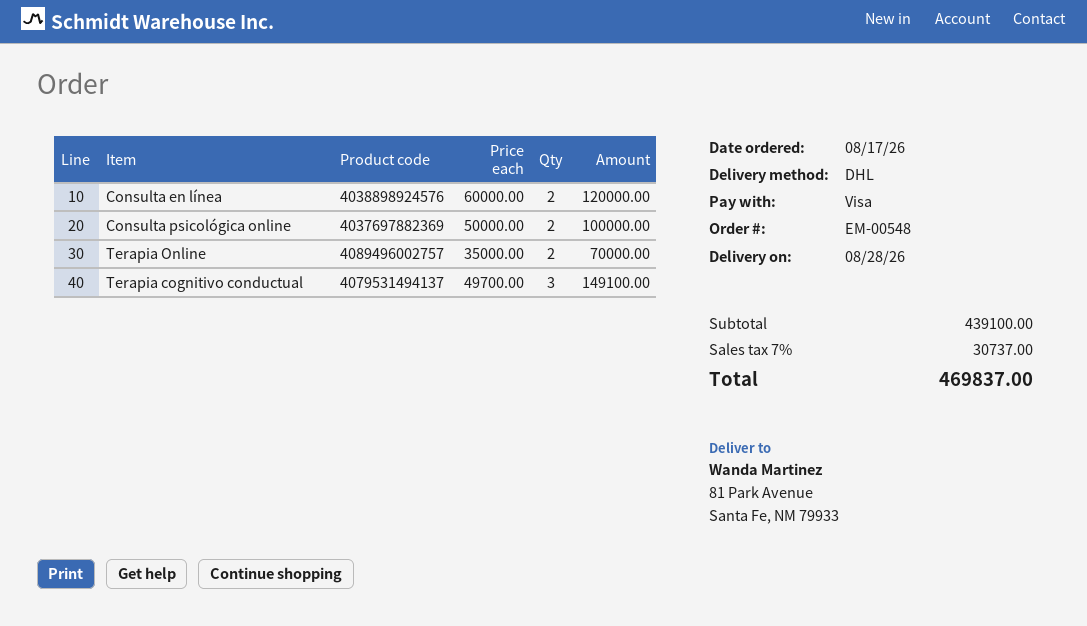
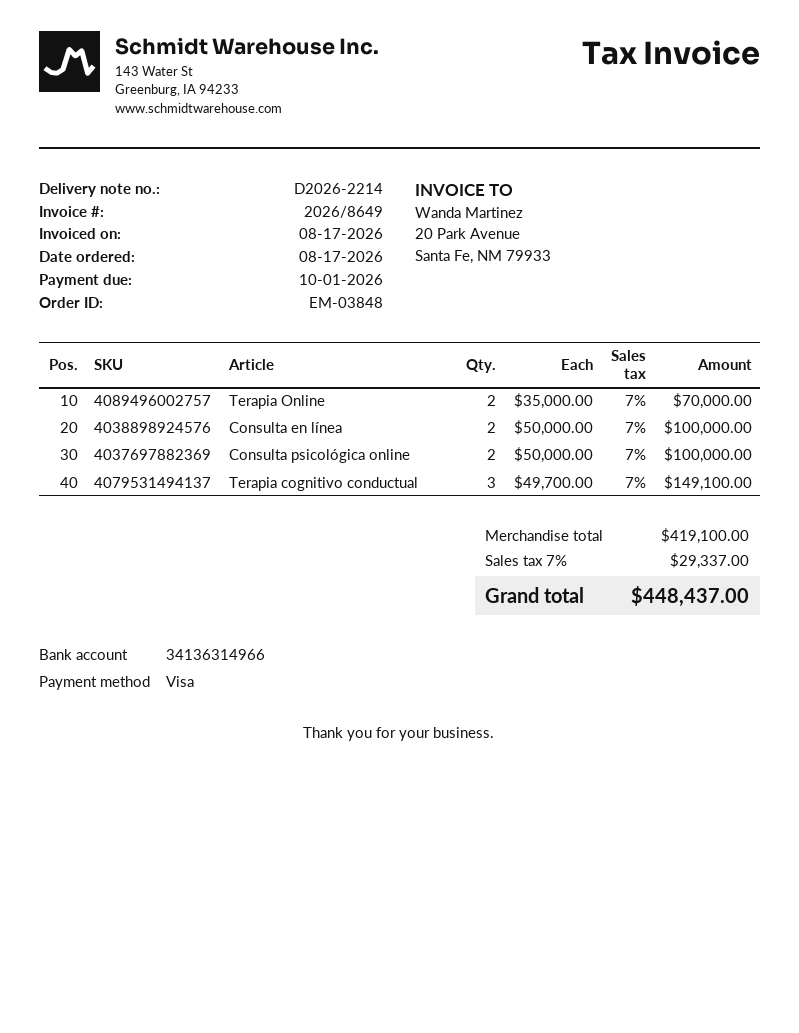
order number: EM-00548 -> EM-03848
Consulta en línea: 2 x 60000.00 = 120000.00 -> 2 x 50000.00 = 100000.00
subtotal: 439100.00 -> 419100.00
tax: 7% = 30737.00 -> 7% = 29337.00
total: 469837.00 -> 448437.00

